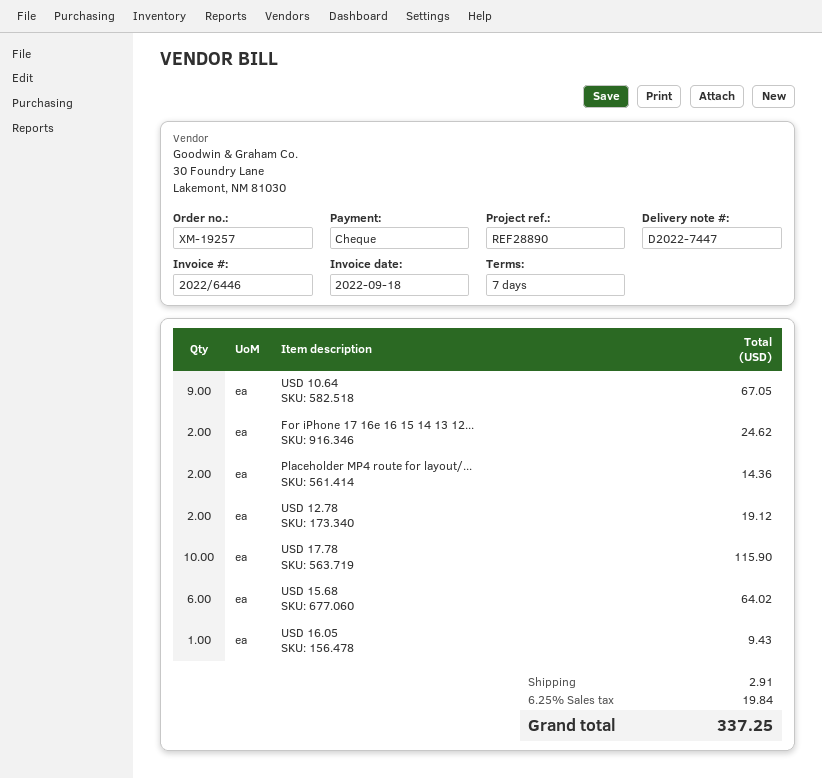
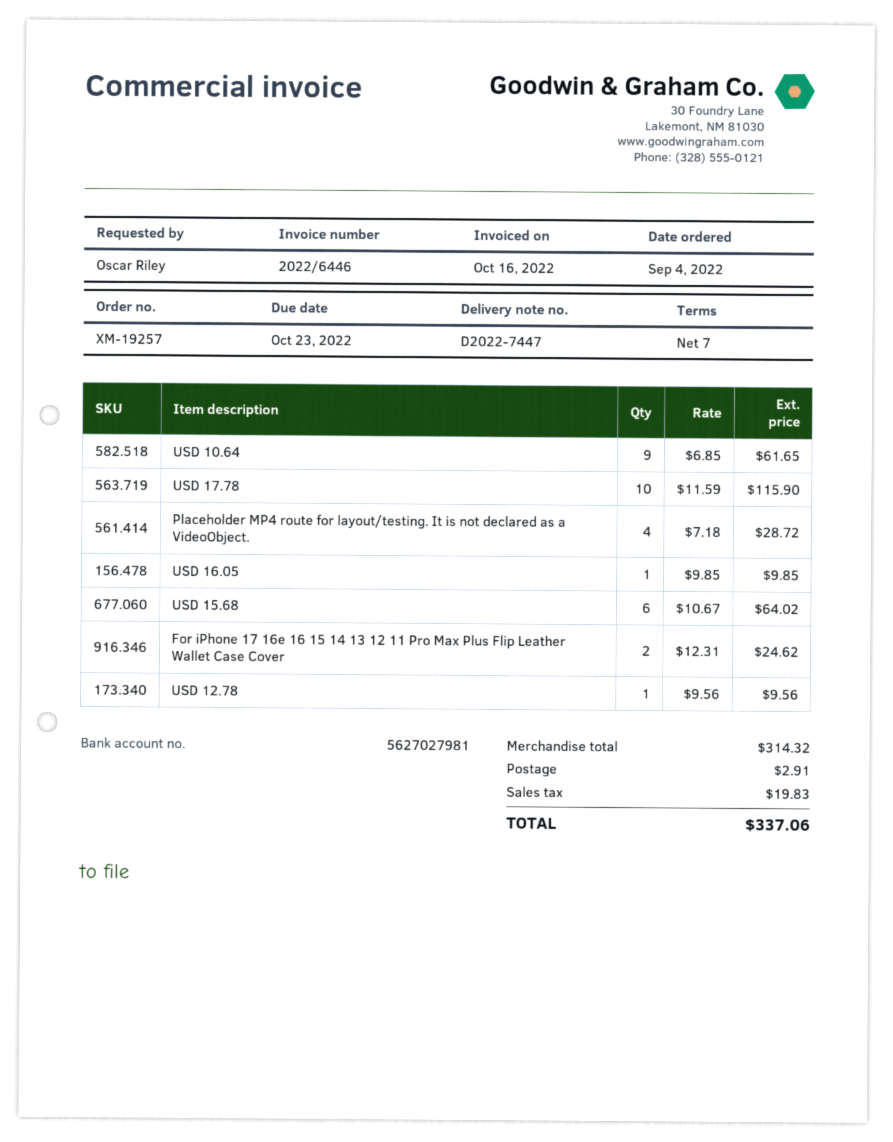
invoice date: 2022-09-18 -> 2022-10-16
USD 10.64: 9 for 67.05 -> 9 for 61.65
Placeholder MP4 route for layout/...: 2 for 14.36 -> 4 for 28.72
USD 12.78: 2 for 19.12 -> 1 for 9.56
USD 16.05: 1 for 9.43 -> 1 for 9.85
tax: 19.84 -> 19.83
total: 337.25 -> 337.06

